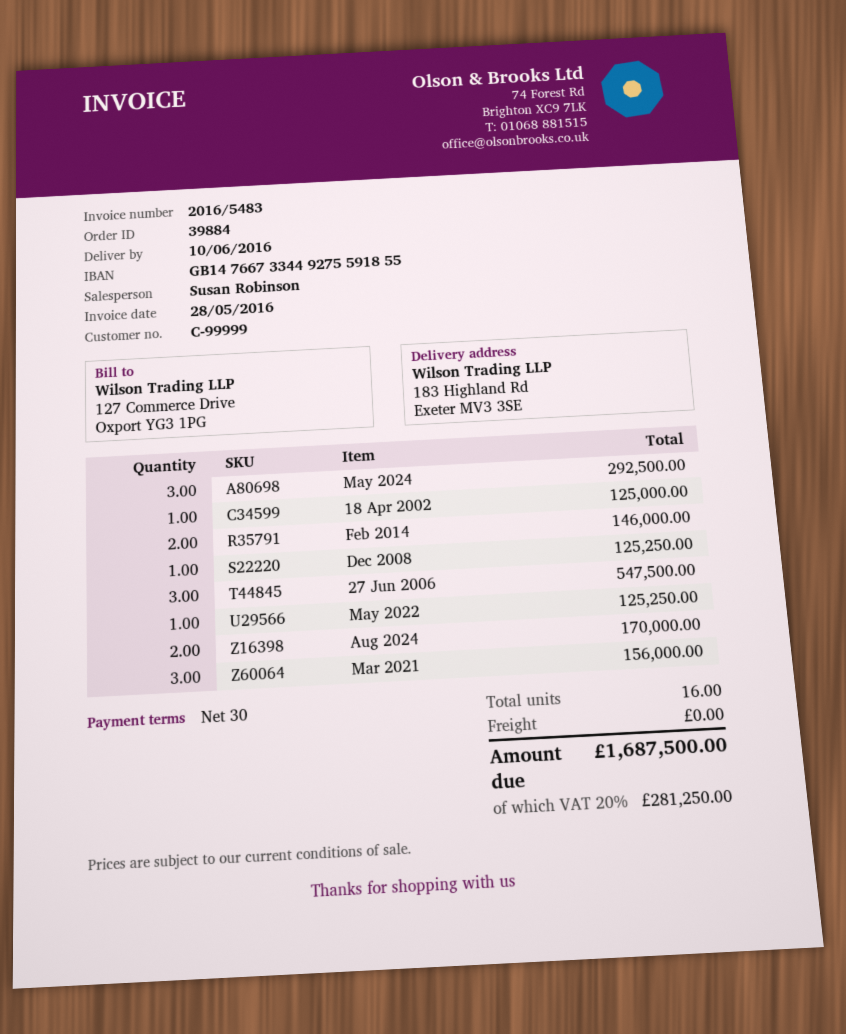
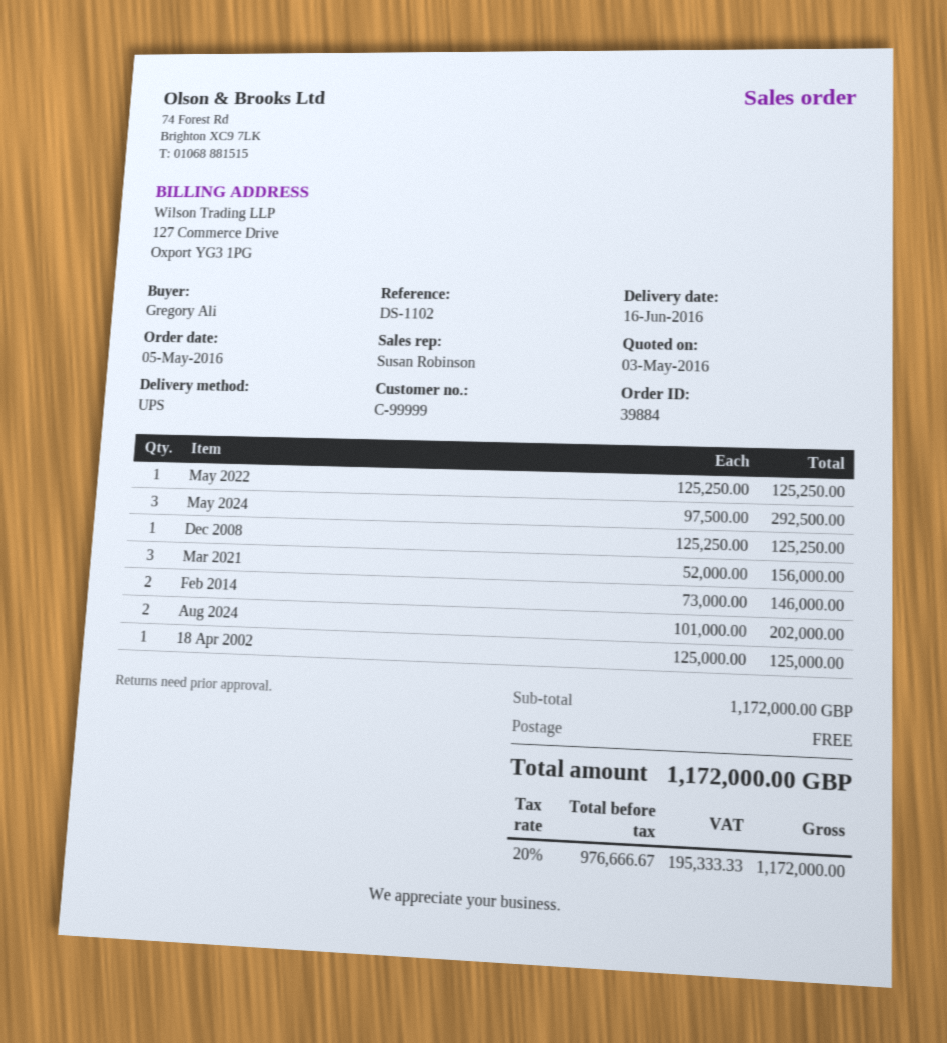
delivery date: 2016-06-10 -> 2016-06-16
27 Jun 2006: 3 for 547500.00 -> none
Aug 2024: 2 for 170000.00 -> 2 for 202000.00
tax: 20% = 281250.00 -> 20% = 195333.33
total: 1687500.00 -> 1172000.00

